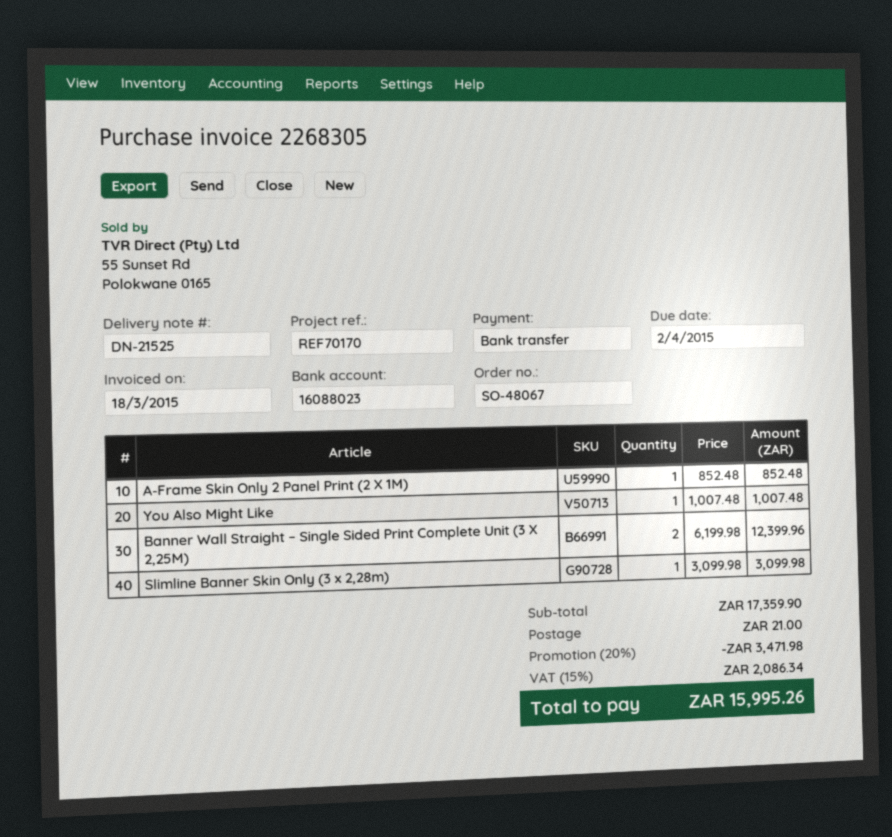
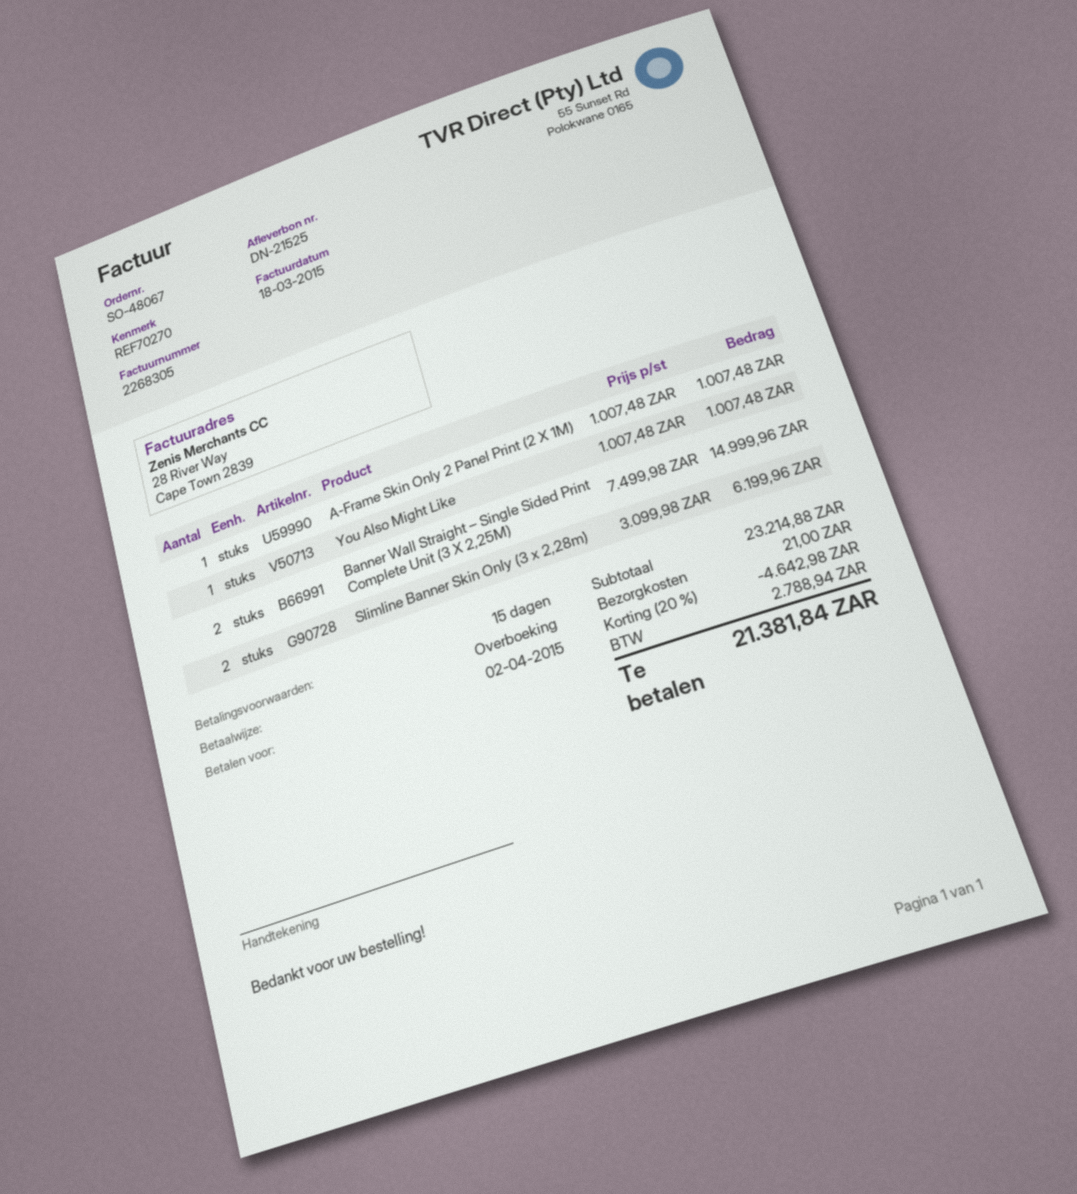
reference: REF70170 -> REF70270
A-Frame Skin Only 2 Panel Print (2 X 1M): 1 x 852.48 = 852.48 -> 1 x 1007.48 = 1007.48
Banner Wall Straight – Single Sided Print Complete Unit (3 X 2,25M): 2 x 6199.98 = 12399.96 -> 2 x 7499.98 = 14999.96
Slimline Banner Skin Only (3 x 2,28m): 1 x 3099.98 = 3099.98 -> 2 x 3099.98 = 6199.96
subtotal: 17359.90 -> 23214.88
discount: 20% = 3471.98 -> 20% = 4642.98
tax: 2086.34 -> 2788.94
total: 15995.26 -> 21381.84

